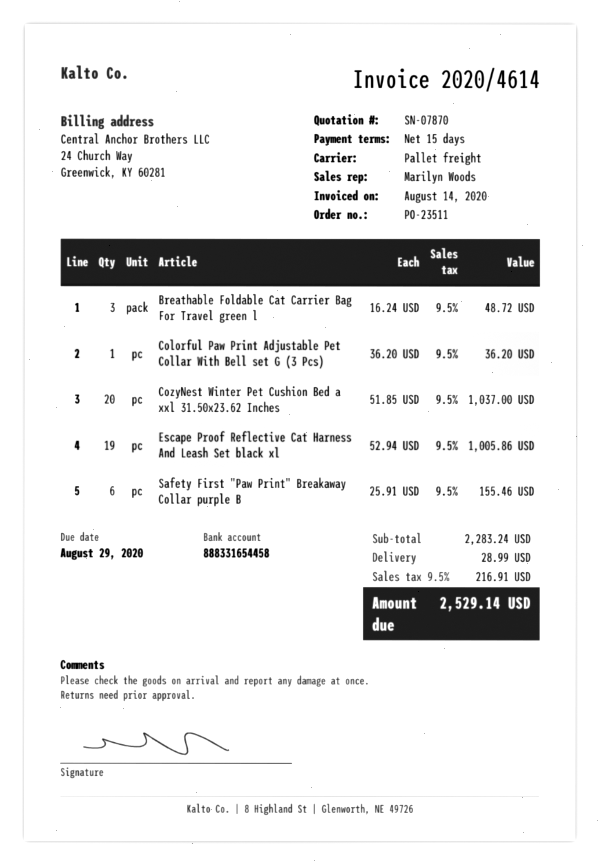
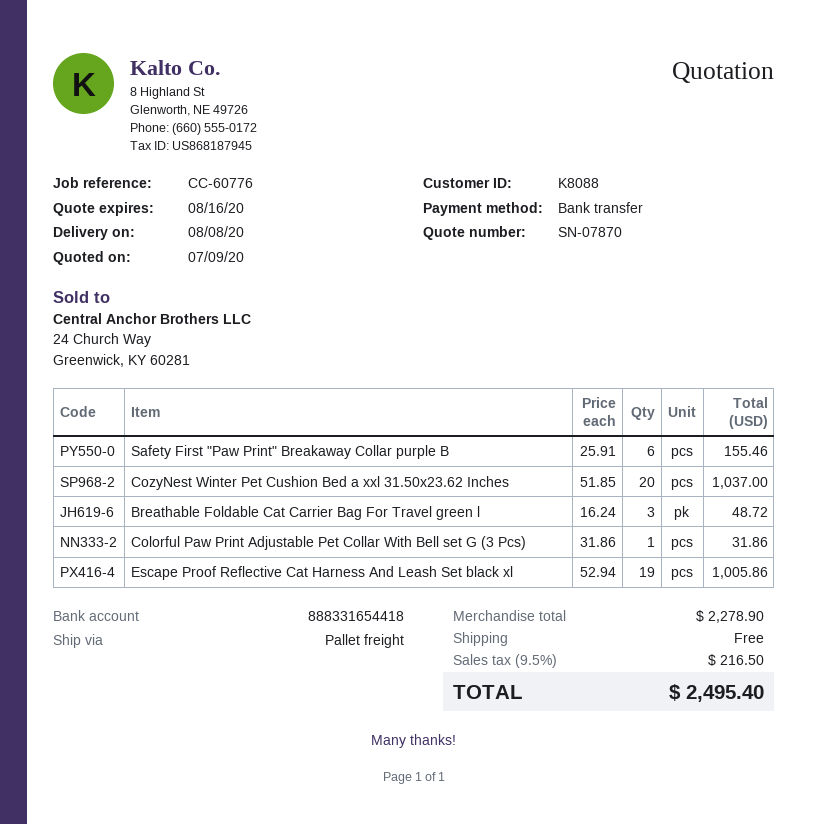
bank account: 888331654458 -> 888331654418
Colorful Paw Print Adjustable Pet Collar With Bell set G (3 Pcs): 1 x 36.20 = 36.20 -> 1 x 31.86 = 31.86
subtotal: 2283.24 -> 2278.90
shipping: 28.99 -> 0.00
tax: 9.5% = 216.91 -> 9.5% = 216.50
total: 2529.14 -> 2495.40

